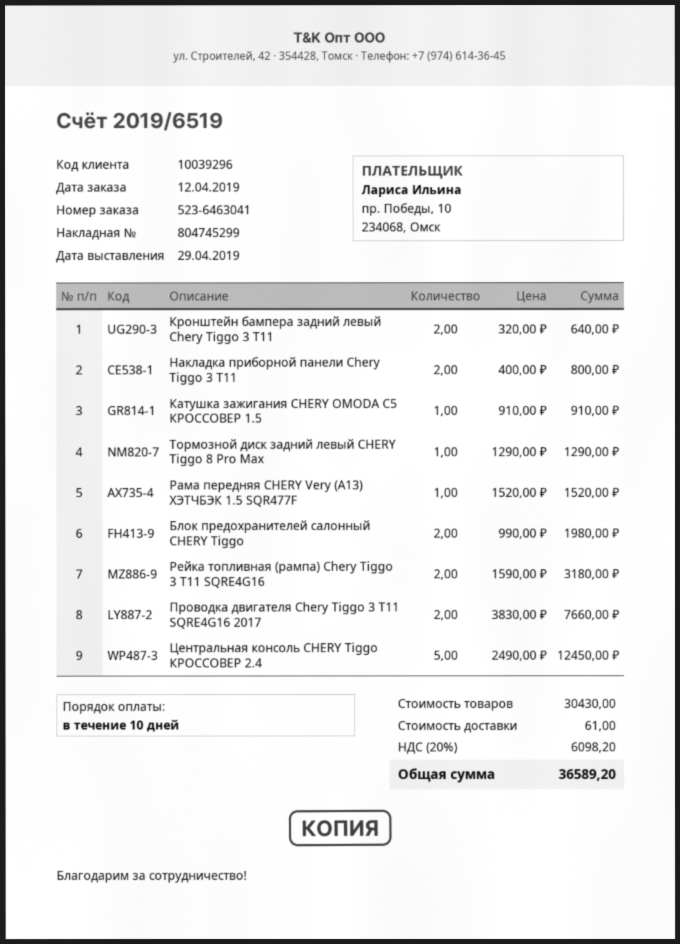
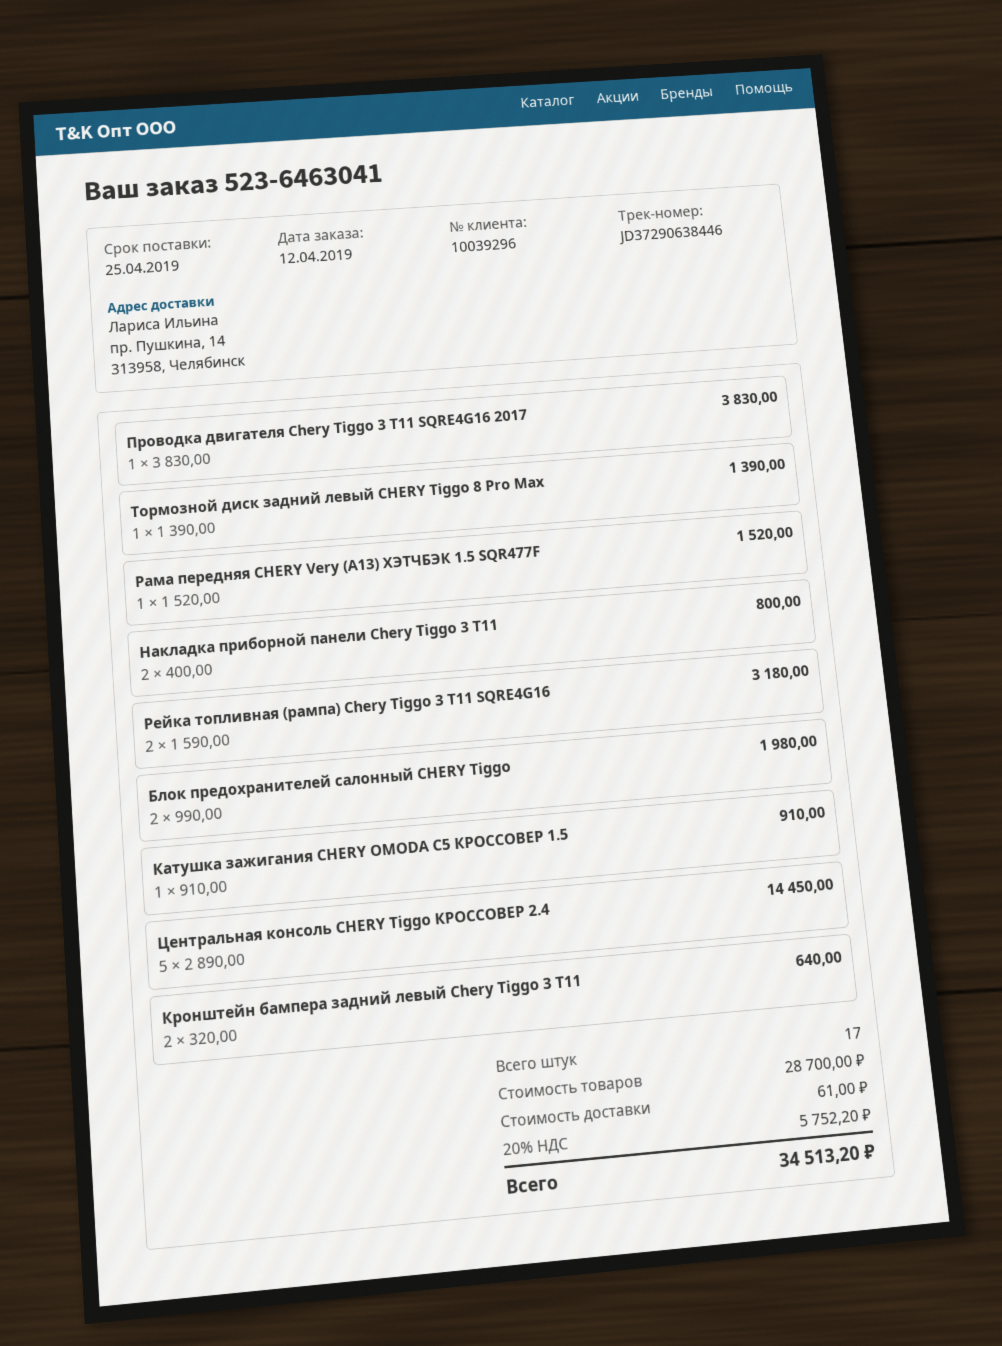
Тормозной диск задний левый CHERY Tiggo 8 Pro Max: 1 x 1290.00 = 1290.00 -> 1 x 1390.00 = 1390.00
Проводка двигателя Chery Tiggo 3 T11 SQRE4G16 2017: 2 x 3830.00 = 7660.00 -> 1 x 3830.00 = 3830.00
Центральная консоль CHERY Tiggo КРОССОВЕР 2.4: 5 x 2490.00 = 12450.00 -> 5 x 2890.00 = 14450.00
subtotal: 30430.00 -> 28700.00
tax: 20% = 6098.20 -> 20% = 5752.20
total: 36589.20 -> 34513.20

